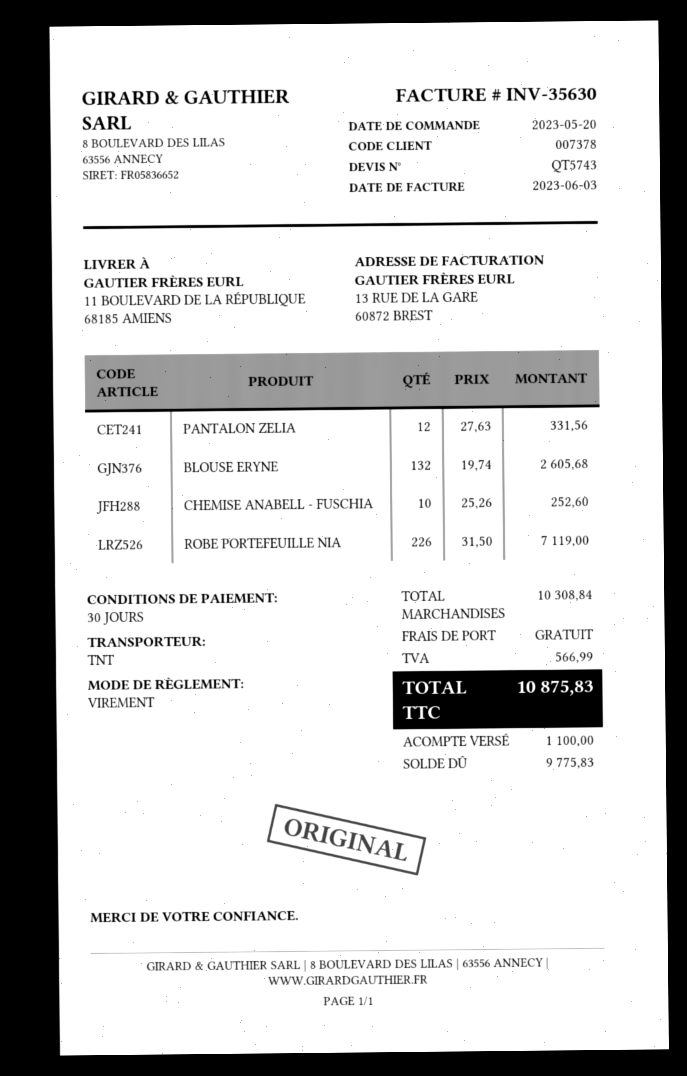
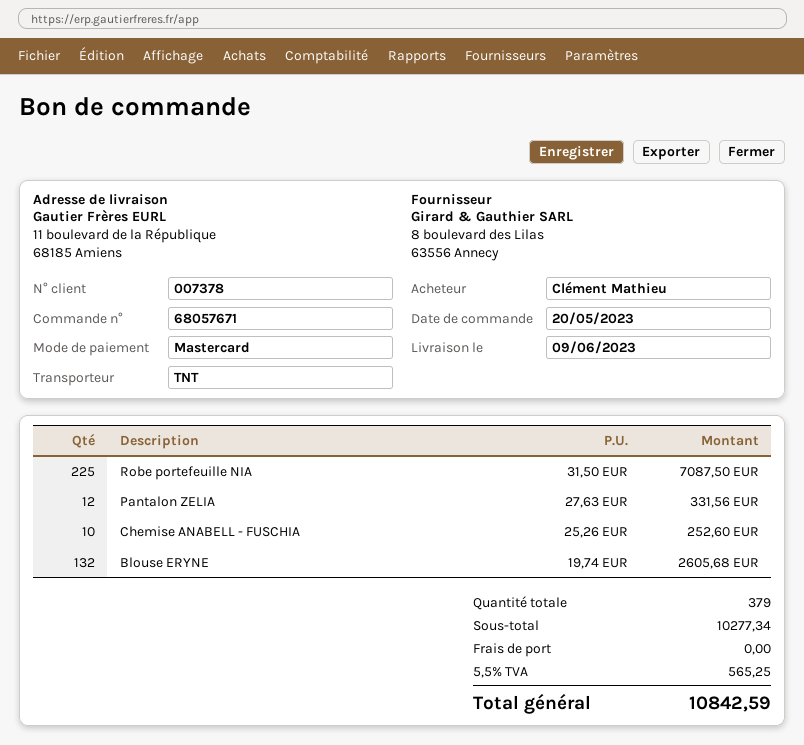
payment method: bank transfer -> Mastercard
ROBE PORTEFEUILLE NIA: 226 x 31.50 = 7119.00 -> 225 x 31.50 = 7087.50
subtotal: 10308.84 -> 10277.34
tax: 566.99 -> 565.25
total: 10875.83 -> 10842.59

